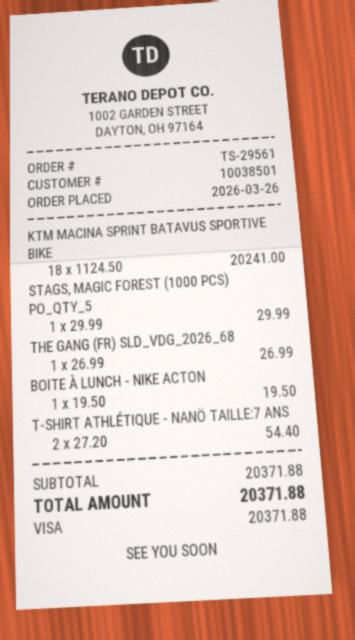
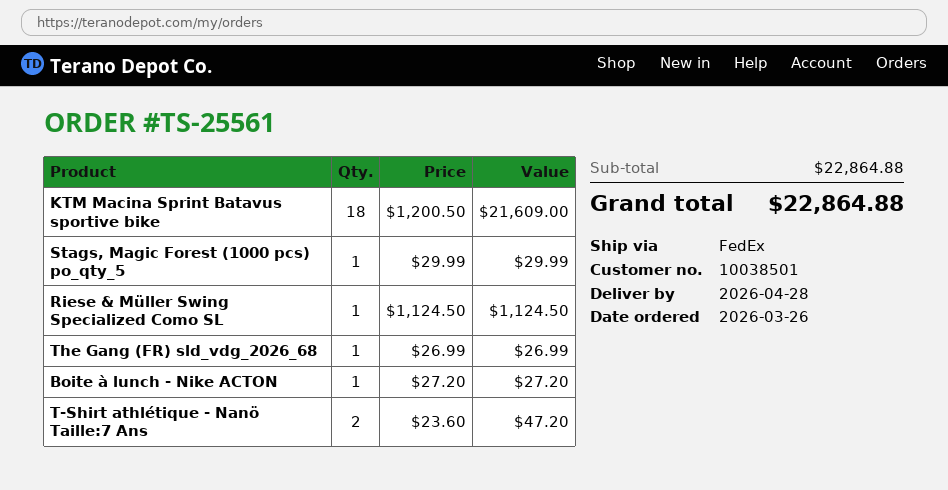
order number: TS-29561 -> TS-25561
KTM MACINA SPRINT BATAVUS SPORTIVE BIKE: 18 x 1124.50 = 20241.00 -> 18 x 1200.50 = 21609.00
BOITE À LUNCH - NIKE ACTON: 1 x 19.50 = 19.50 -> 1 x 27.20 = 27.20
T-SHIRT ATHLÉTIQUE - NANÖ TAILLE:7 ANS: 2 x 27.20 = 54.40 -> 2 x 23.60 = 47.20
Riese & Müller Swing Specialized Como SL: none -> 1 x 1124.50 = 1124.50
subtotal: 20371.88 -> 22864.88
total: 20371.88 -> 22864.88

